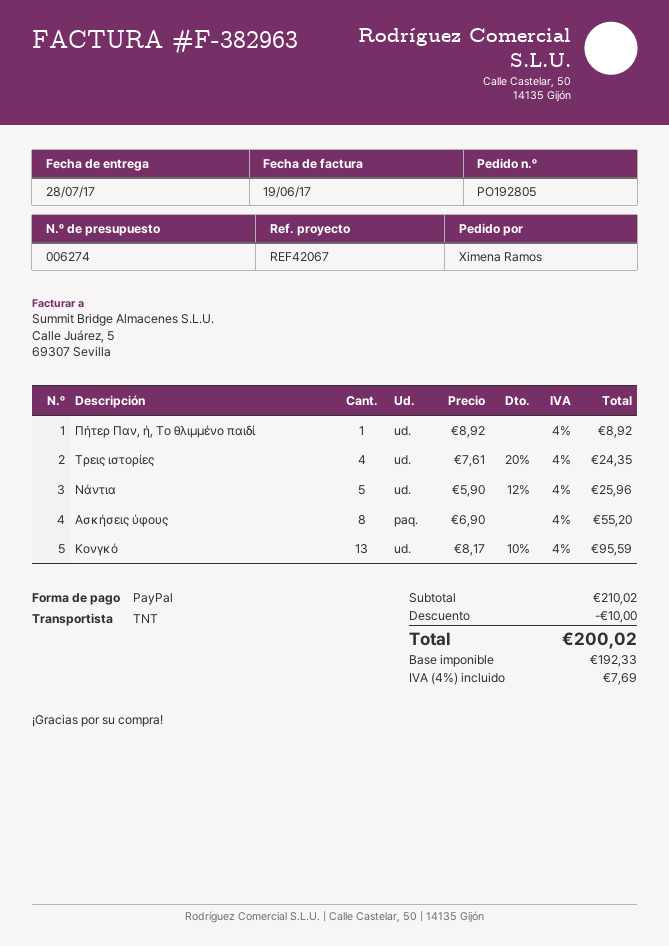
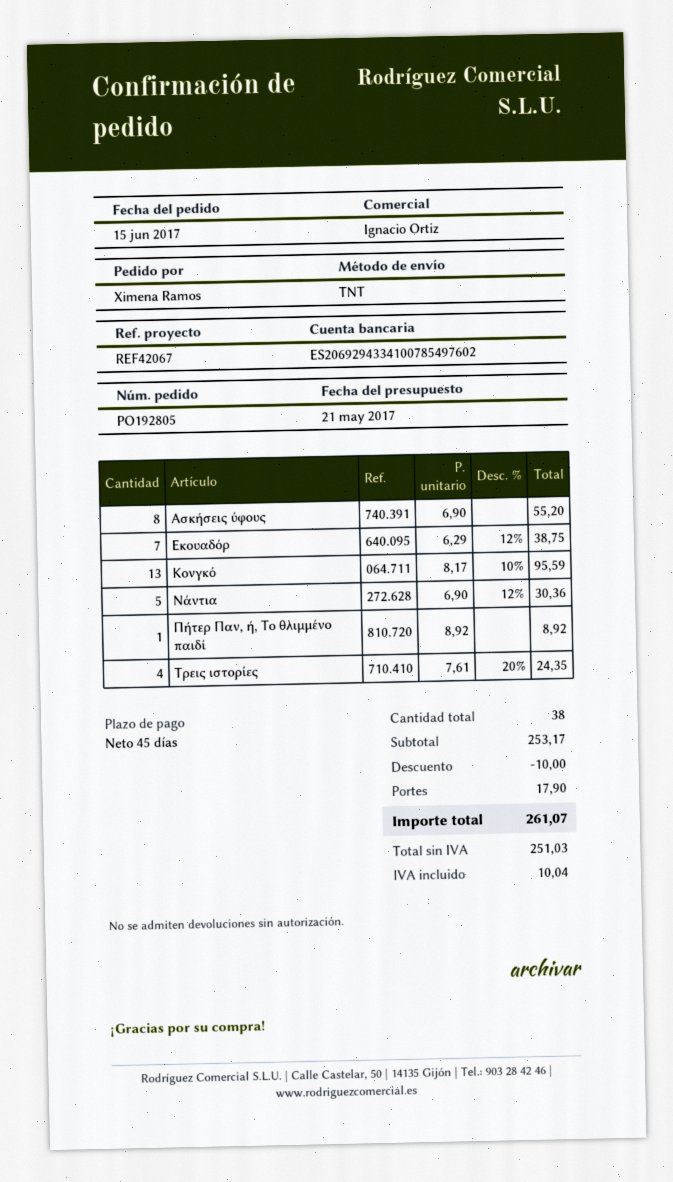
Νάντια: 5 x 5.90 - 12% = 25.96 -> 5 x 6.90 - 12% = 30.36
Εκουαδόρ: none -> 7 x 6.29 - 12% = 38.75
subtotal: 210.02 -> 253.17
shipping: none -> 17.90
net: 192.33 -> 251.03
tax: 7.69 -> 10.04
total: 200.02 -> 261.07

